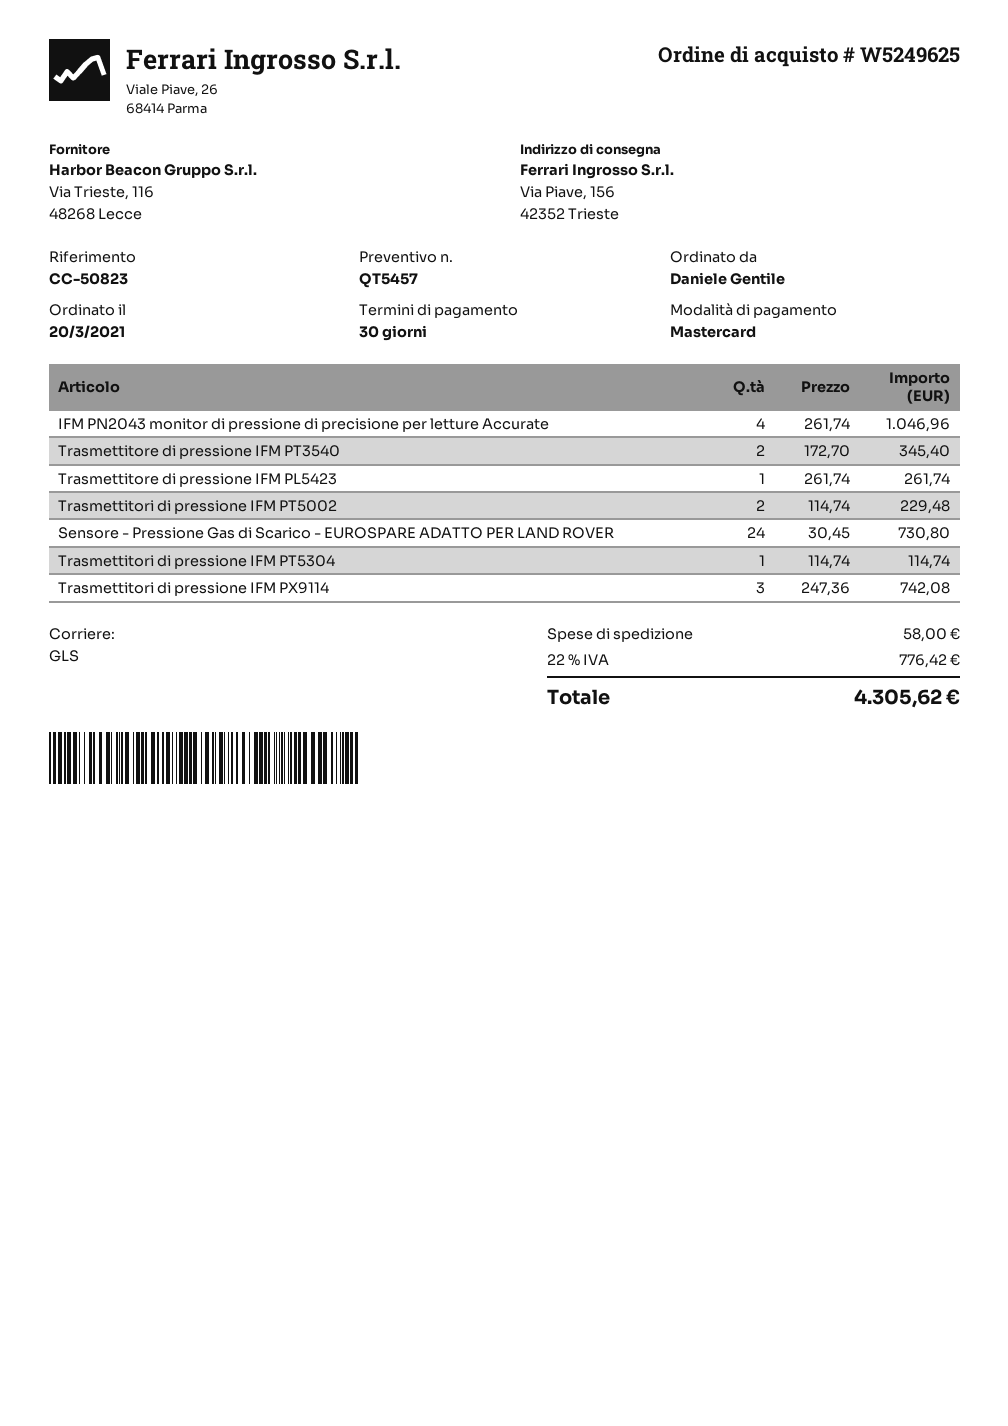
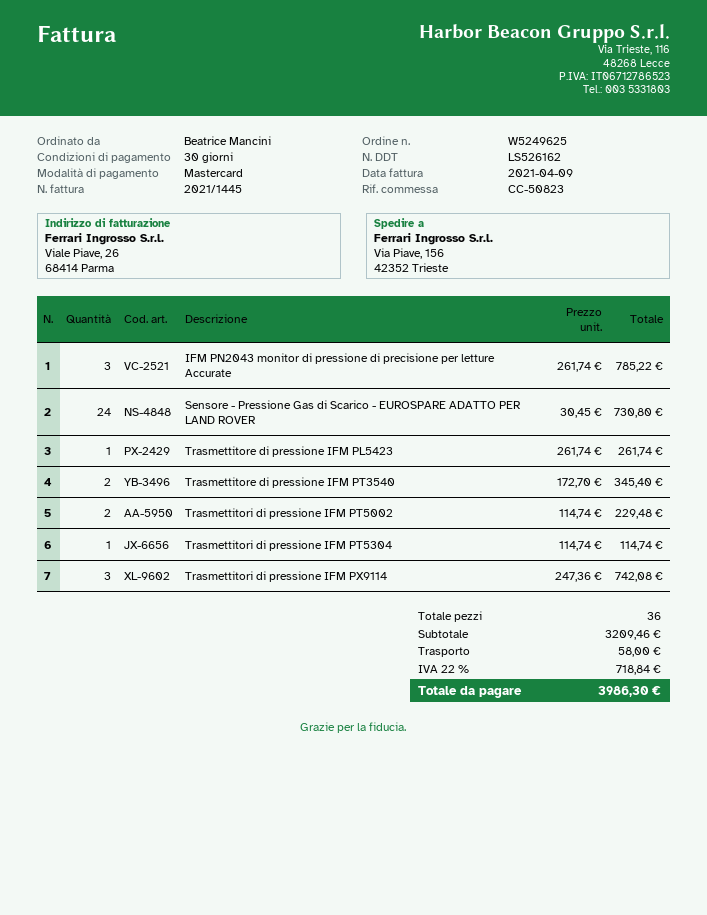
ordered by: Daniele Gentile -> Beatrice Mancini
IFM PN2043 monitor di pressione di precisione per letture Accurate: 4 x 261.74 = 1046.96 -> 3 x 261.74 = 785.22
tax: 22% = 776.42 -> 22% = 718.84
total: 4305.62 -> 3986.30

